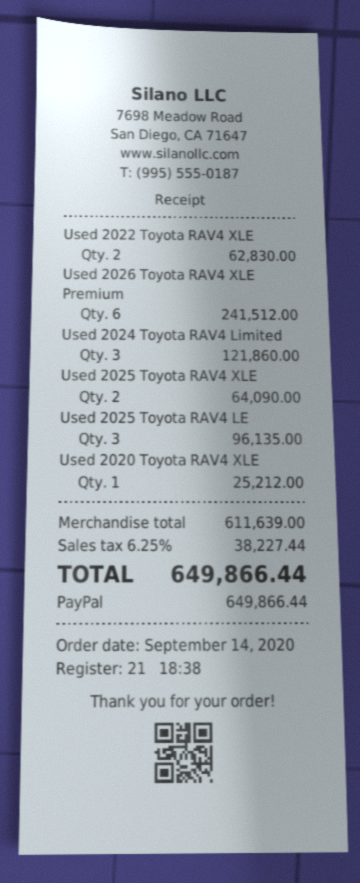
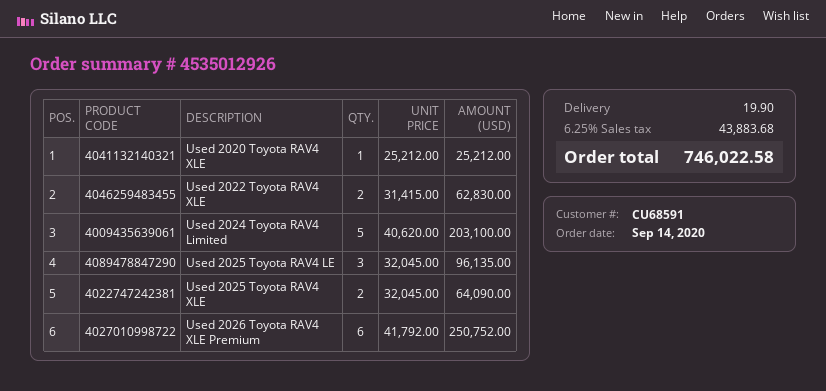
Used 2026 Toyota RAV4 XLE Premium: 6 for 241512.00 -> 6 for 250752.00
Used 2024 Toyota RAV4 Limited: 3 for 121860.00 -> 5 for 203100.00
shipping: none -> 19.90
tax: 6.25% = 38227.44 -> 6.25% = 43883.68
total: 649866.44 -> 746022.58

